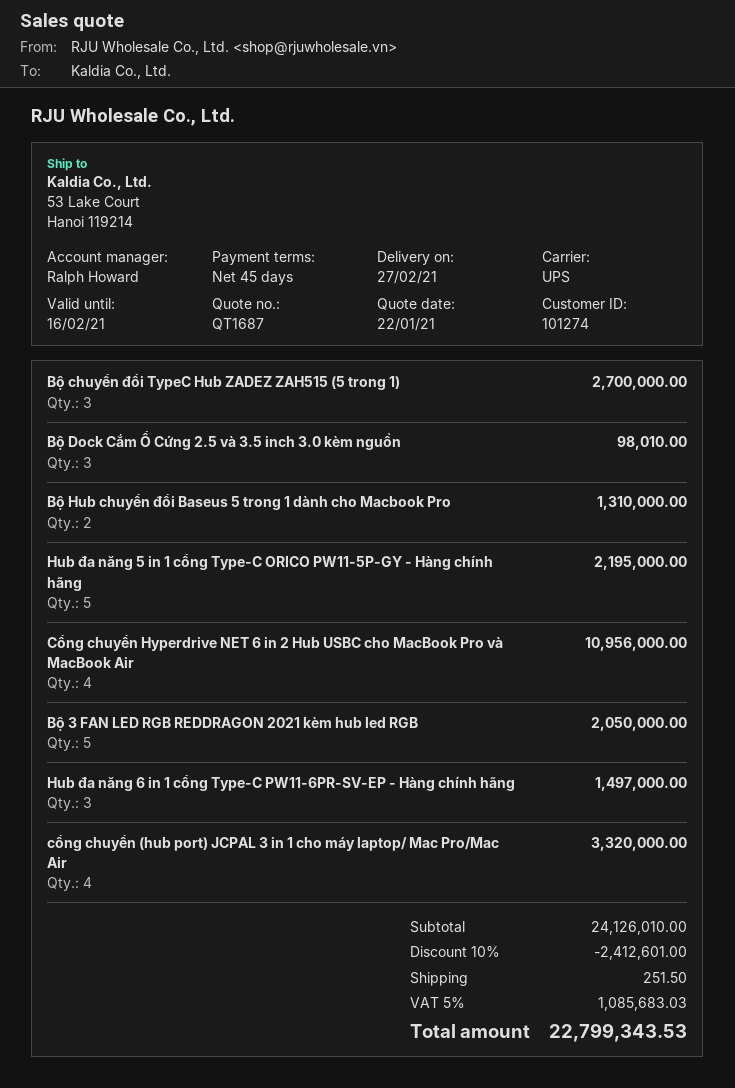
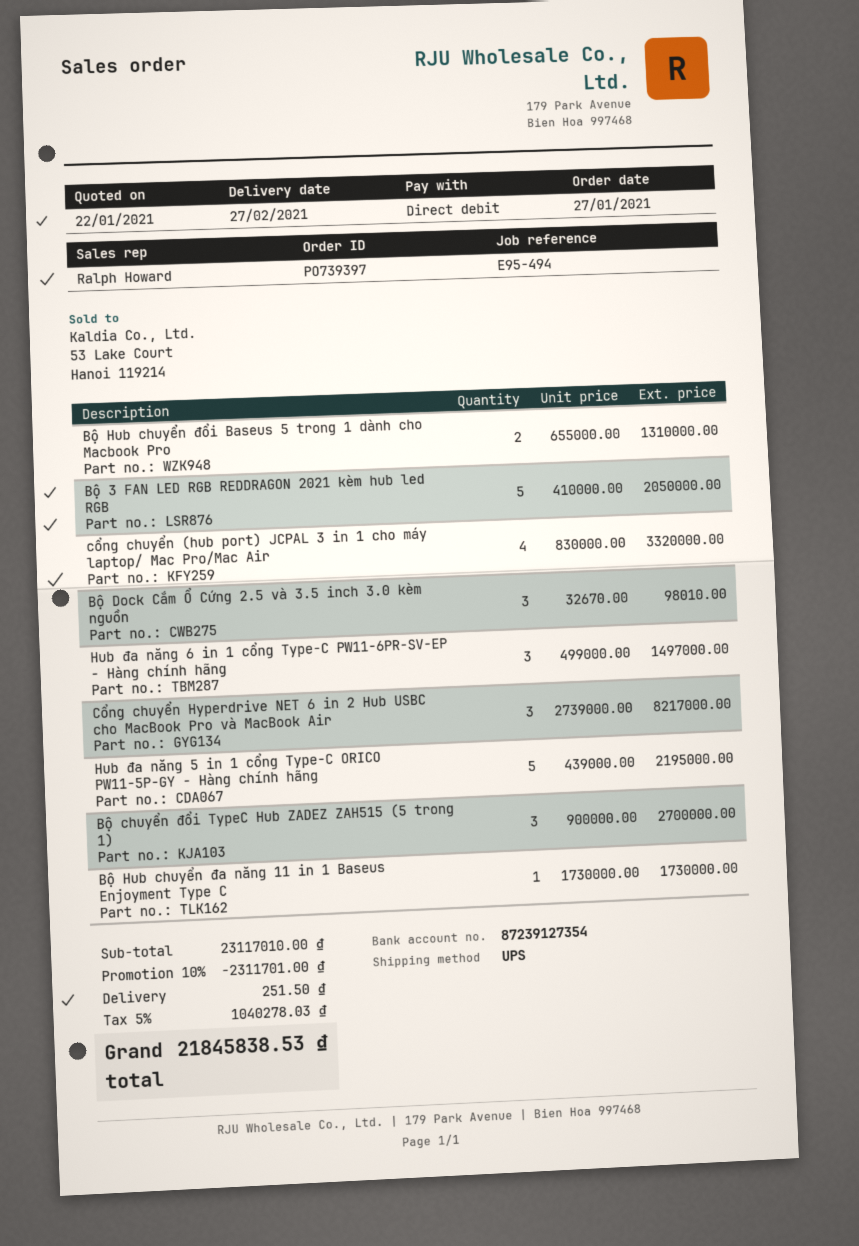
Cổng chuyển Hyperdrive NET 6 in 2 Hub USBC cho MacBook Pro và MacBook Air: 4 for 10956000.00 -> 3 for 8217000.00
Bộ Hub chuyển đa năng 11 in 1 Baseus Enjoyment Type C: none -> 1 for 1730000.00
subtotal: 24126010.00 -> 23117010.00
discount: 10% = 2412601.00 -> 10% = 2311701.00
tax: 5% = 1085683.03 -> 5% = 1040278.03
total: 22799343.53 -> 21845838.53

